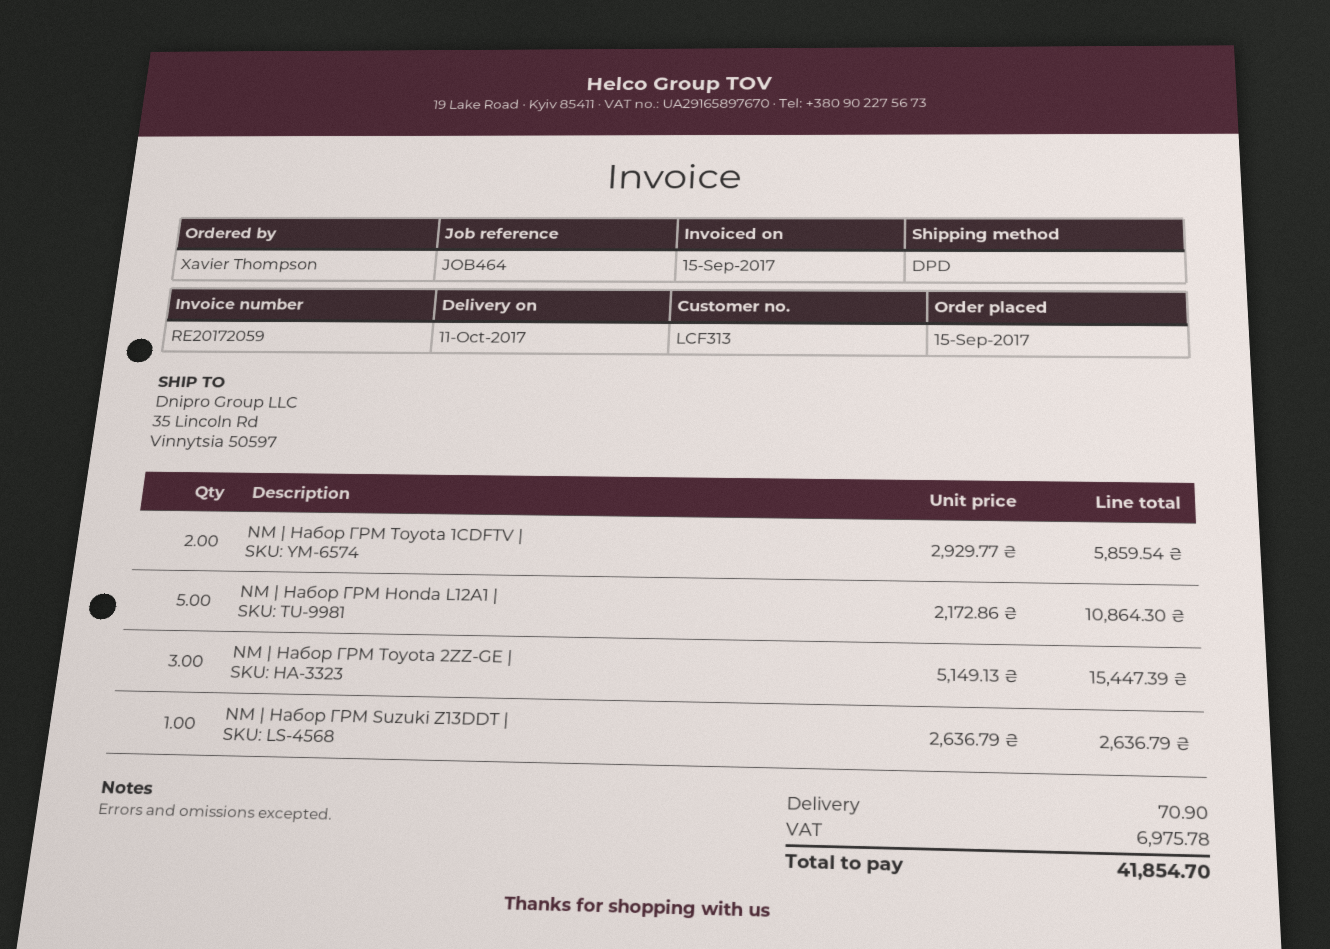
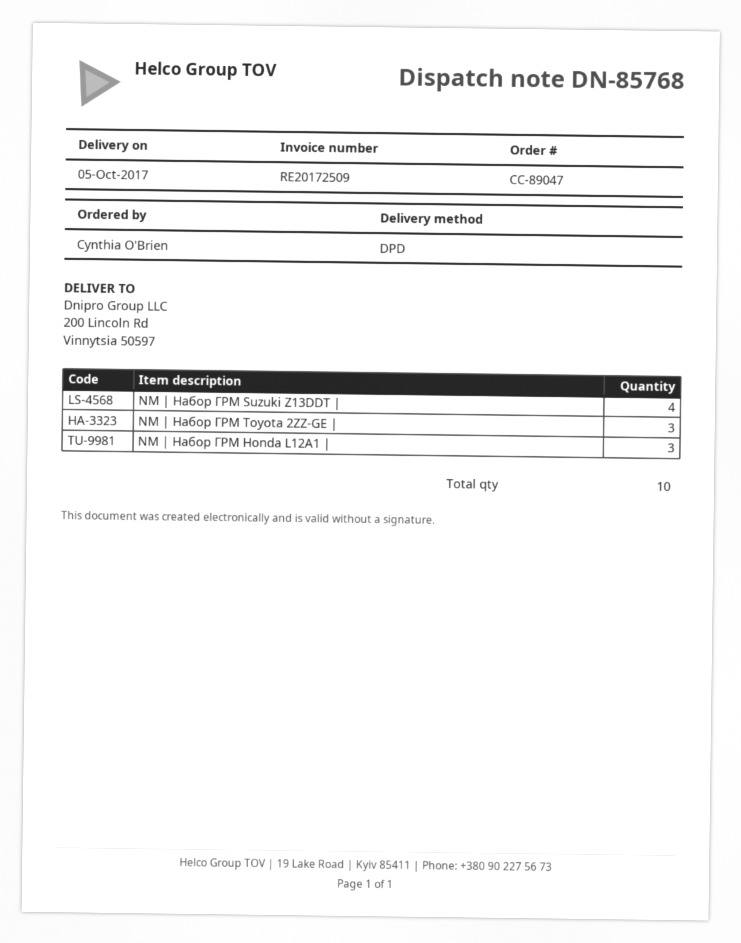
delivery date: 2017-10-11 -> 2017-10-05
invoice number: RE20172059 -> RE20172509
ordered by: Xavier Thompson -> Cynthia O'Brien
ship to: 35 Lincoln Rd, Vinnytsia 50597 -> 200 Lincoln Rd, Vinnytsia 50597
NM | Набор ГРМ Toyota 1CDFTV |: 2 -> none
NM | Набор ГРМ Honda L12A1 |: 5 -> 3
NM | Набор ГРМ Suzuki Z13DDT |: 1 -> 4

